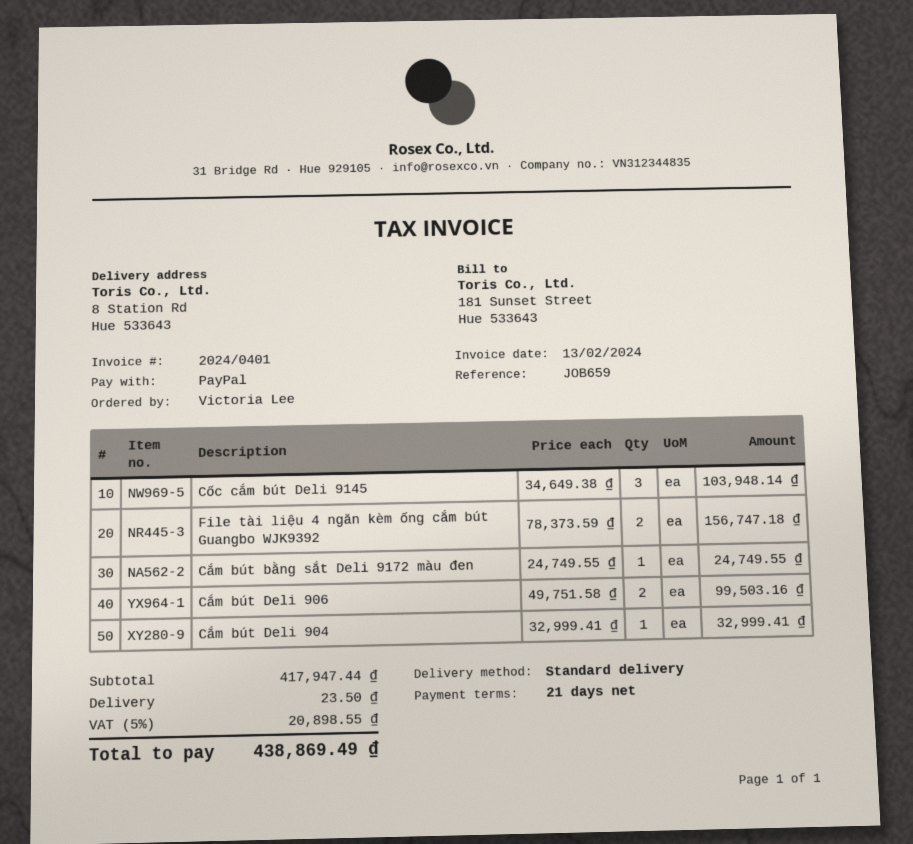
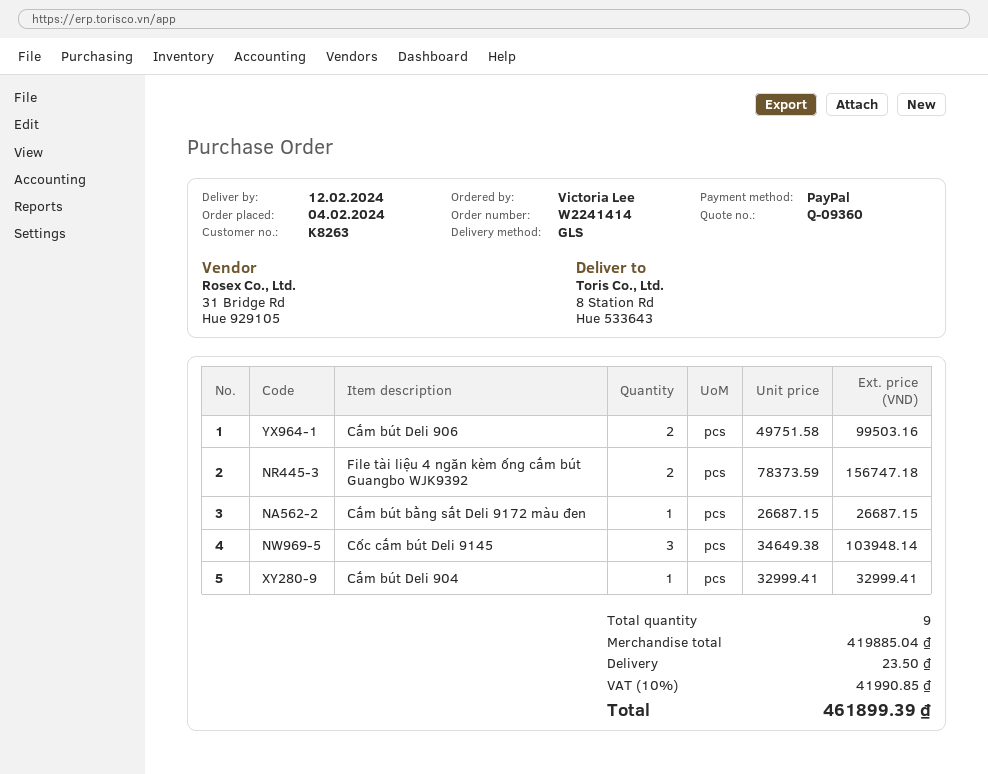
shipping method: standard -> GLS
Cắm bút bằng sắt Deli 9172 màu đen: 1 x 24749.55 = 24749.55 -> 1 x 26687.15 = 26687.15
subtotal: 417947.44 -> 419885.04
tax: 5% = 20898.55 -> 10% = 41990.85
total: 438869.49 -> 461899.39

